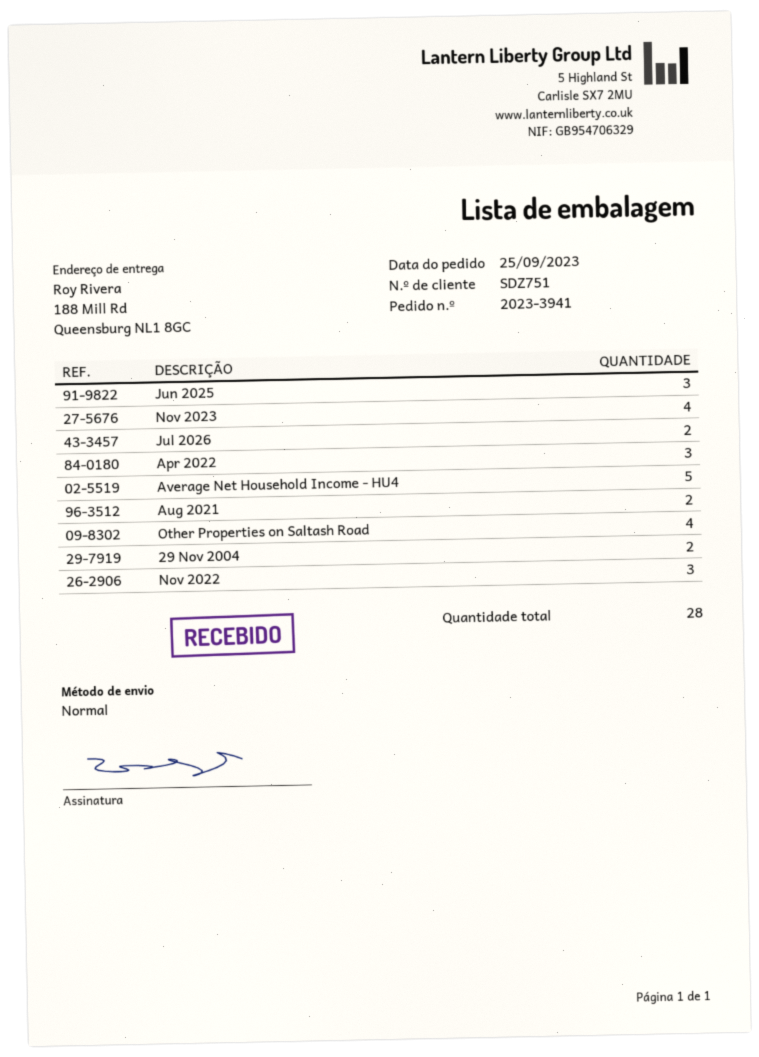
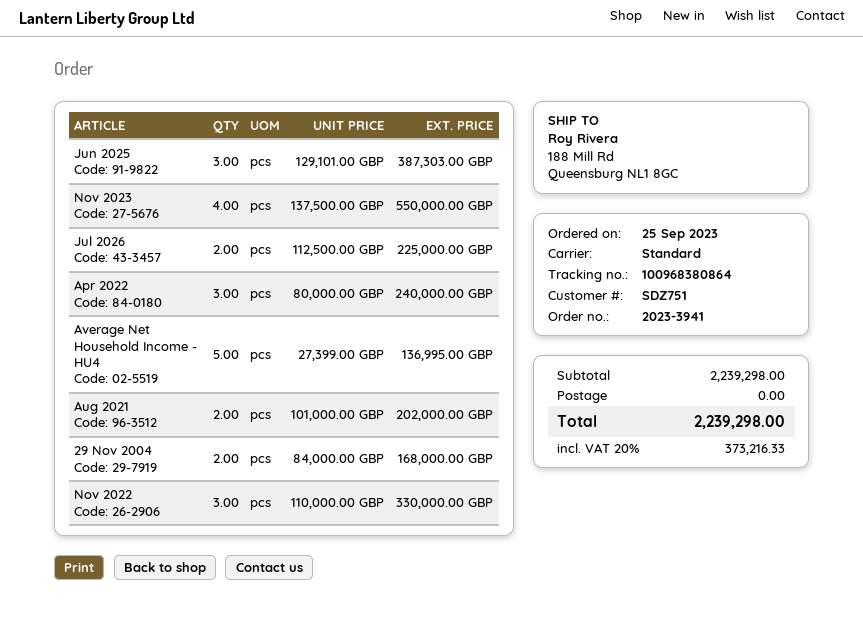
Other Properties on Saltash Road: 4 -> none

